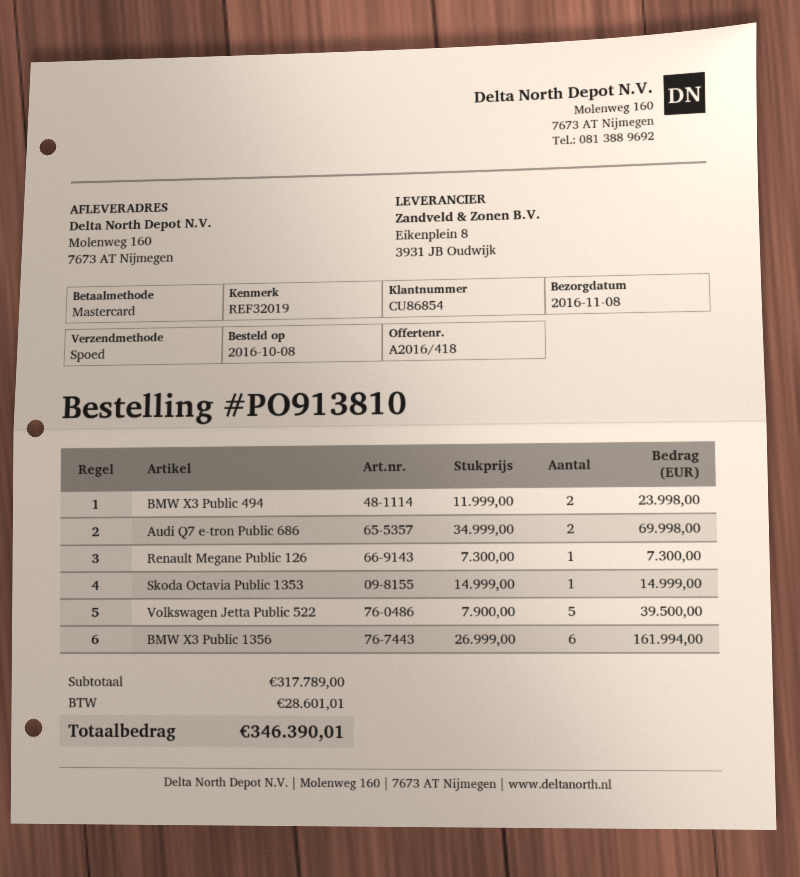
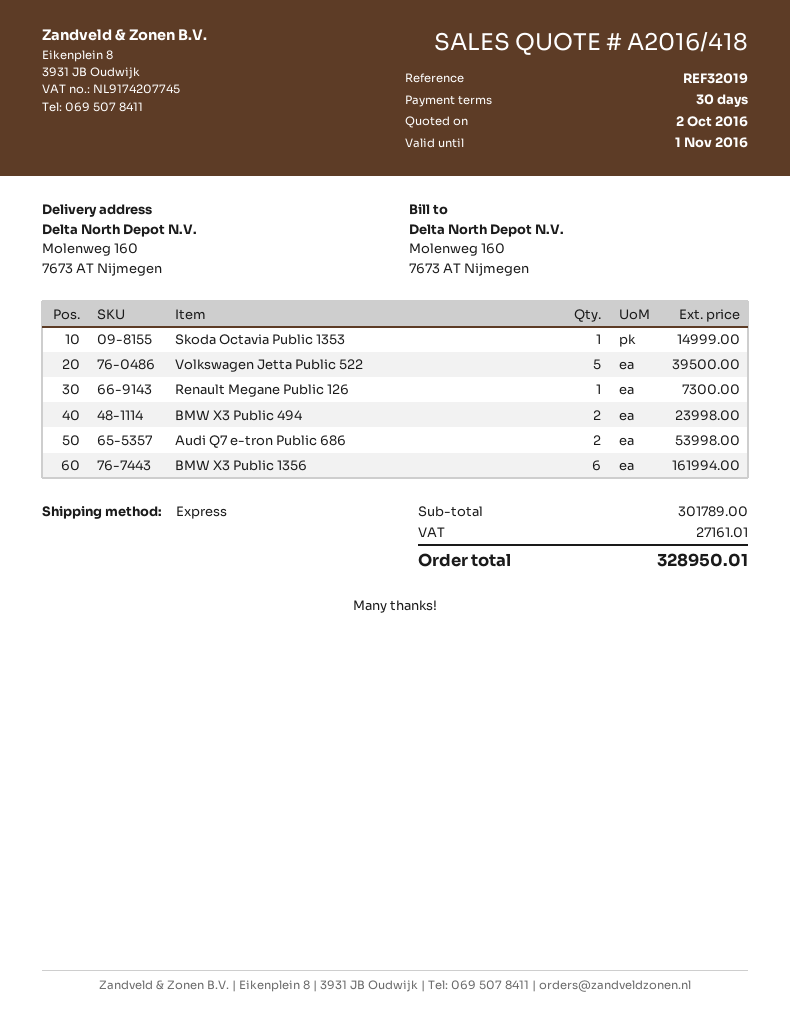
Audi Q7 e-tron Public 686: 2 for 69998.00 -> 2 for 53998.00
subtotal: 317789.00 -> 301789.00
tax: 28601.01 -> 27161.01
total: 346390.01 -> 328950.01

